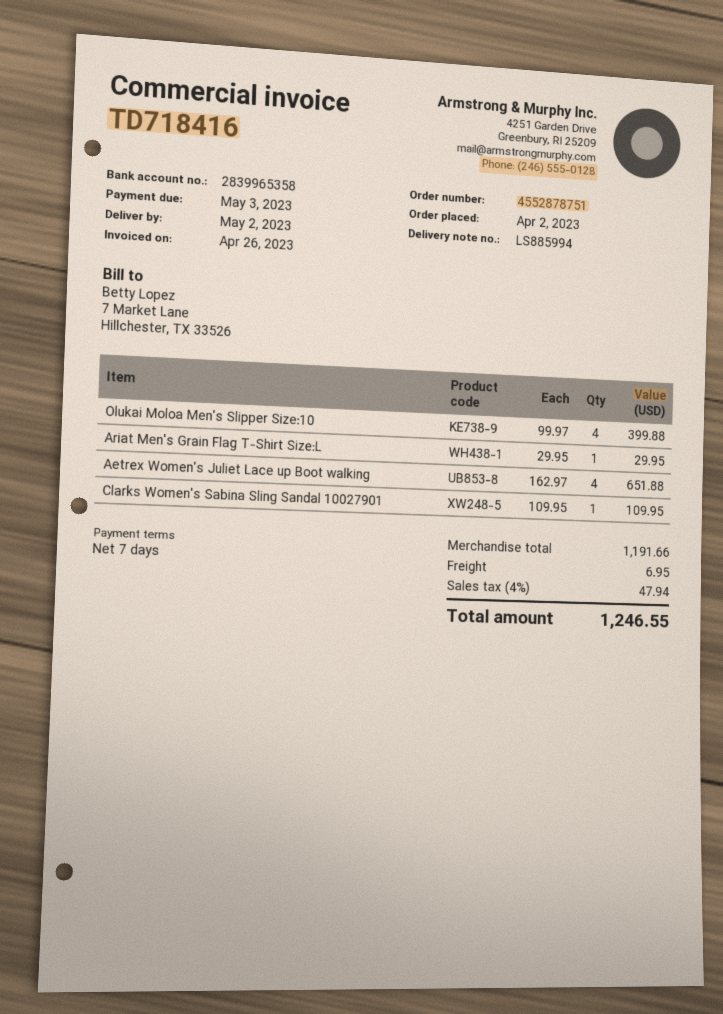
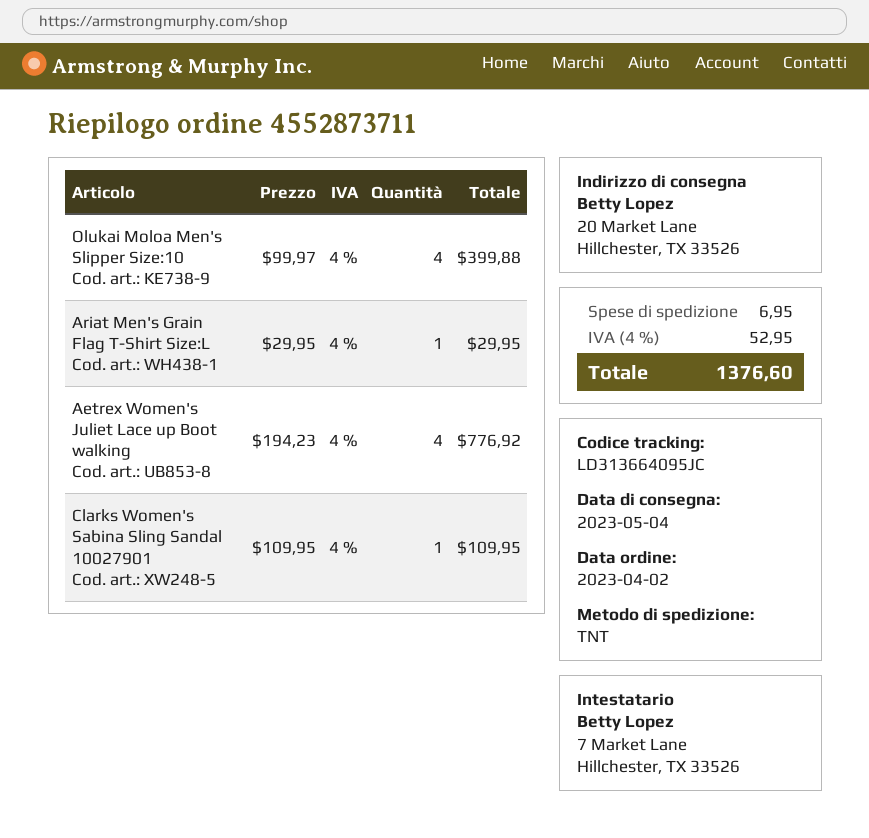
order number: 4552878751 -> 4552873711
delivery date: 2023-05-02 -> 2023-05-04
Aetrex Women's Juliet Lace up Boot walking: 4 x 162.97 = 651.88 -> 4 x 194.23 = 776.92
tax: 4% = 47.94 -> 4% = 52.95
total: 1246.55 -> 1376.60

